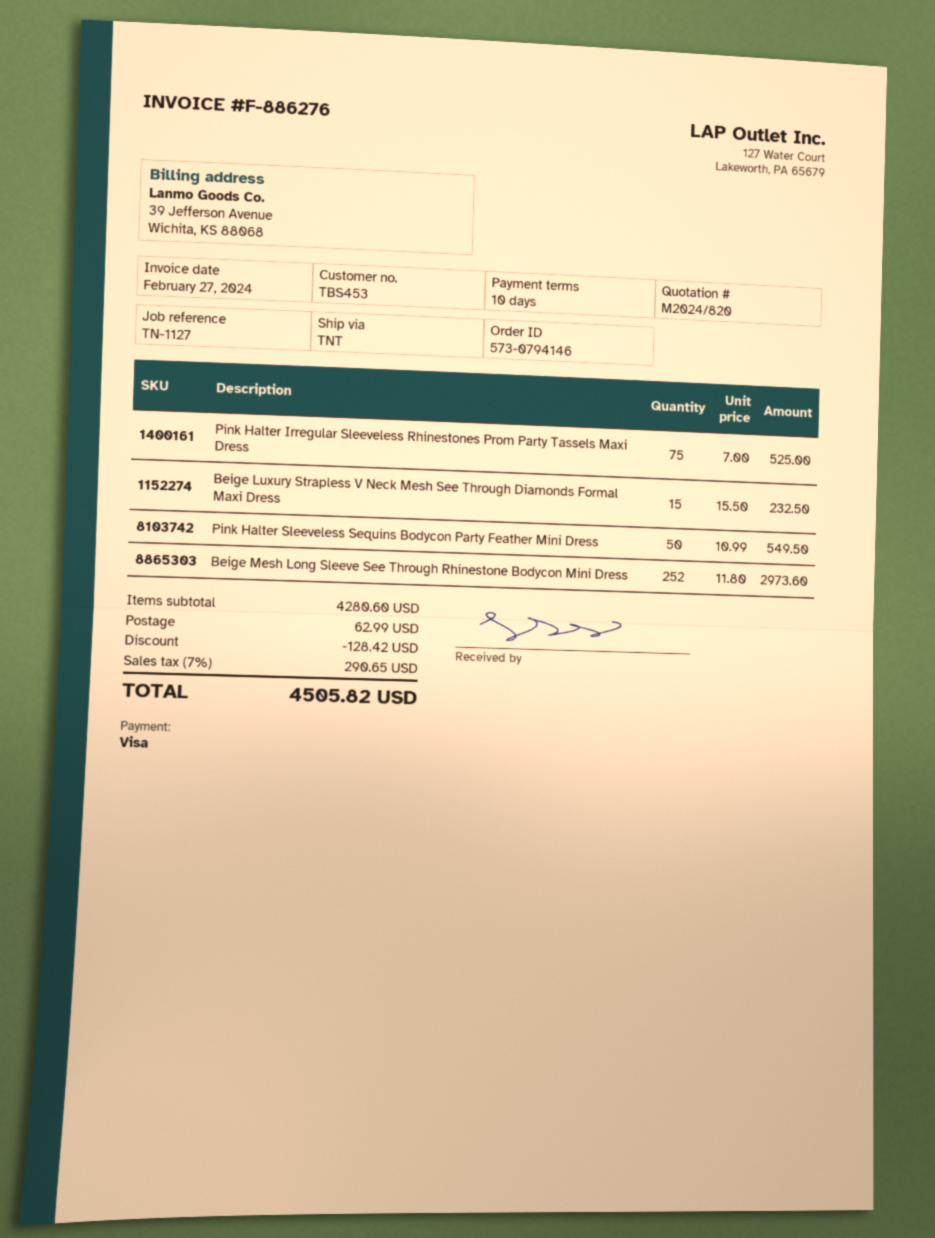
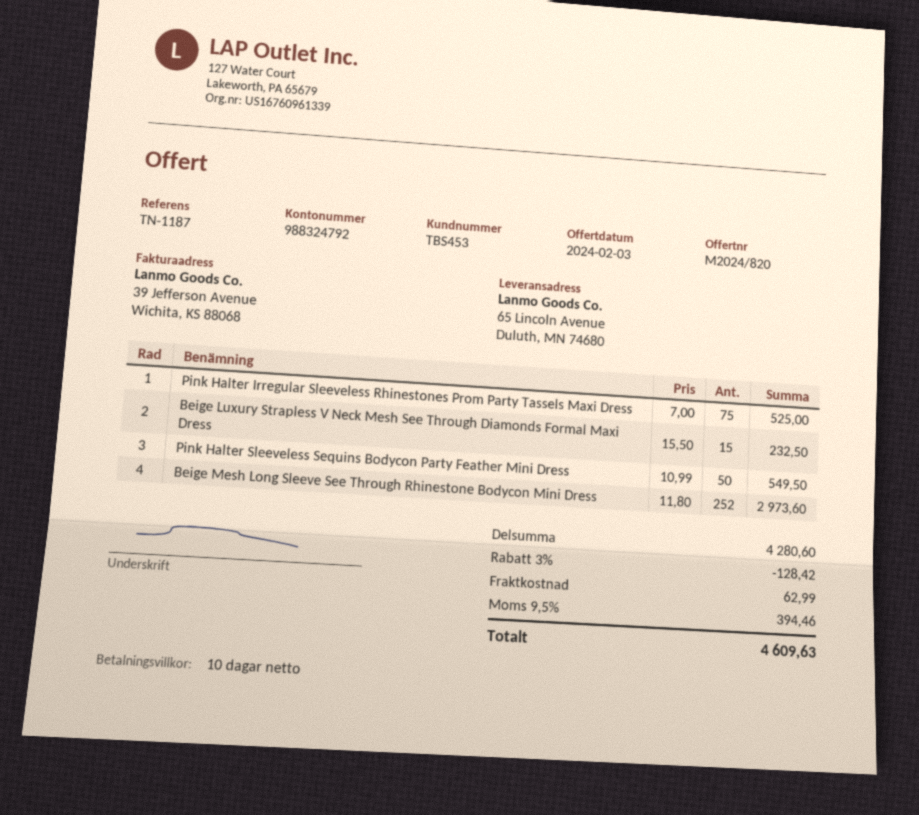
reference: TN-1127 -> TN-1187
tax: 7% = 290.65 -> 9.5% = 394.46
total: 4505.82 -> 4609.63

